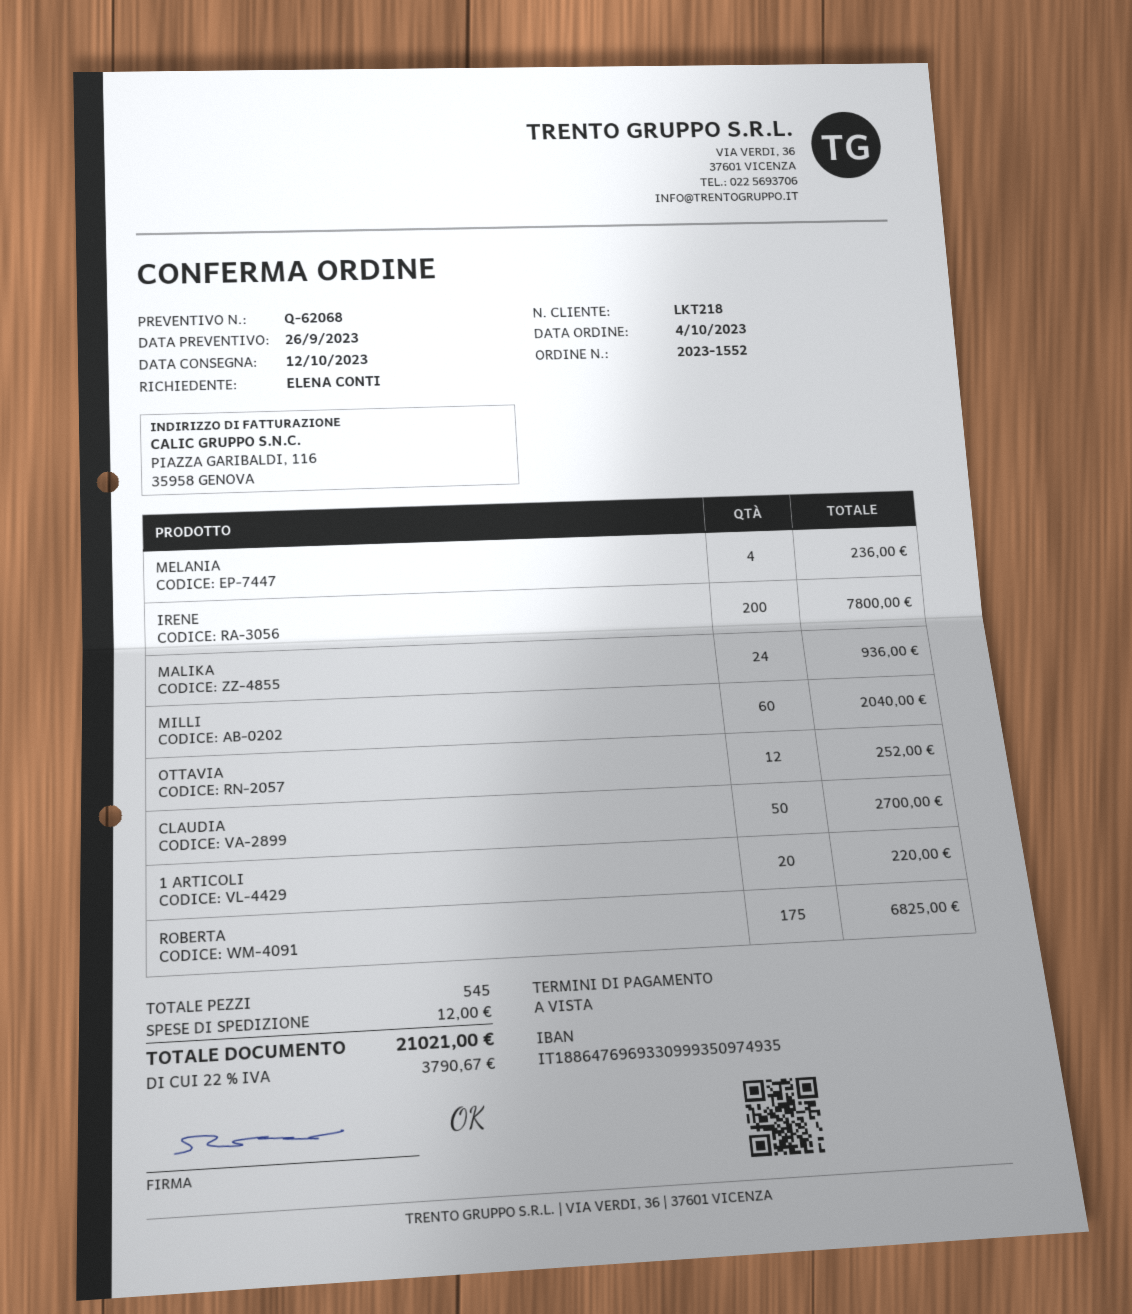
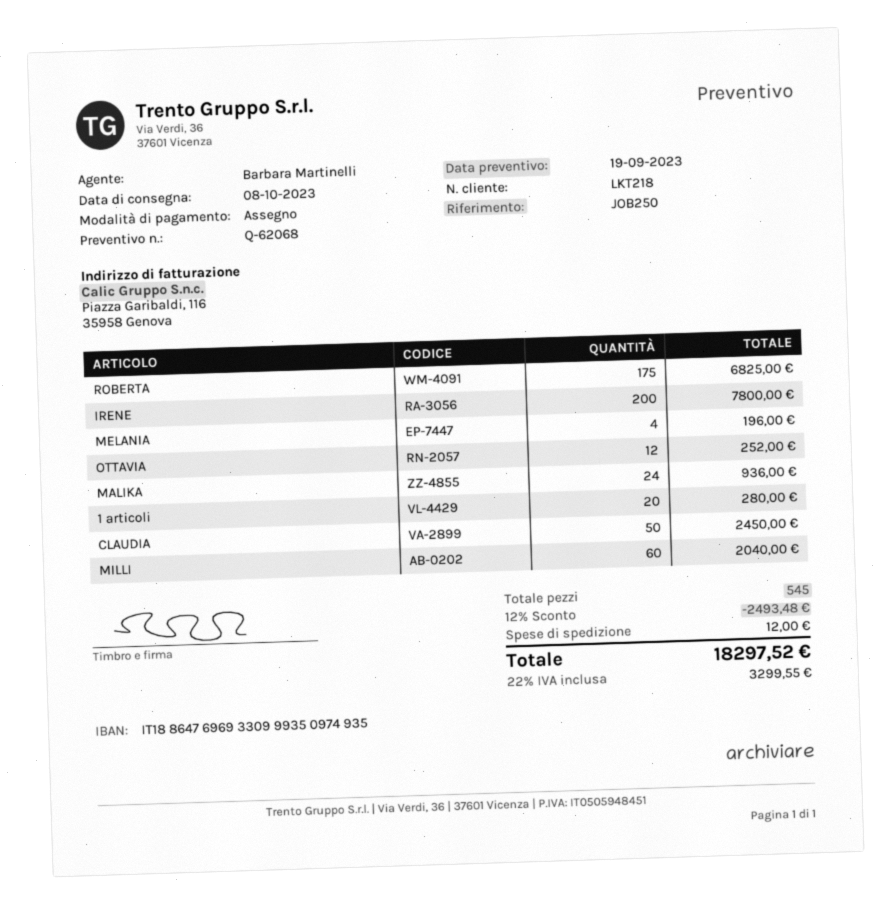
quote date: 2023-09-26 -> 2023-09-19
delivery date: 2023-10-12 -> 2023-10-08
MELANIA: 4 for 236.00 -> 4 for 196.00
CLAUDIA: 50 for 2700.00 -> 50 for 2450.00
1 ARTICOLI: 20 for 220.00 -> 20 for 280.00
discount: none -> 12% = 2493.48
tax: 22% = 3790.67 -> 22% = 3299.55
total: 21021.00 -> 18297.52

